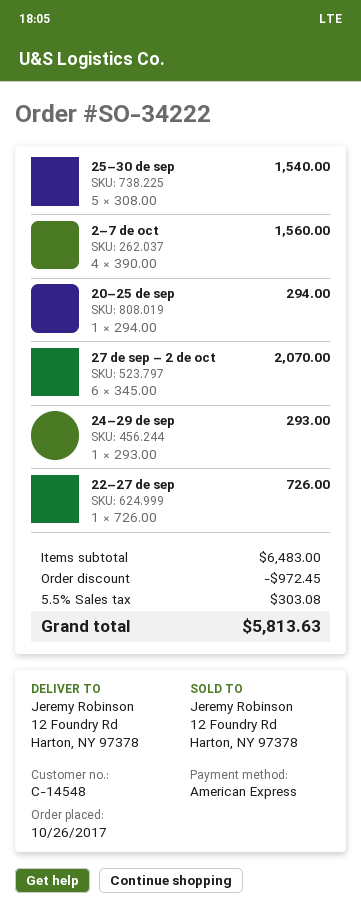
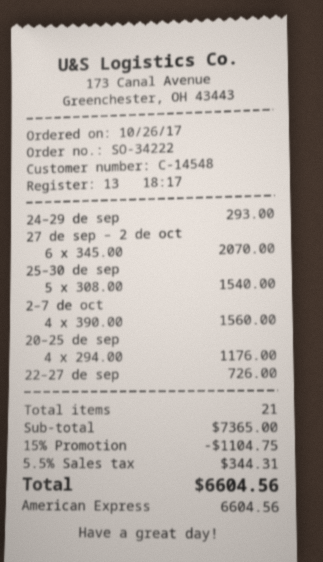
20–25 de sep: 1 x 294.00 = 294.00 -> 4 x 294.00 = 1176.00
subtotal: 6483.00 -> 7365.00
discount: 972.45 -> 1104.75
tax: 5.5% = 303.08 -> 5.5% = 344.31
total: 5813.63 -> 6604.56

